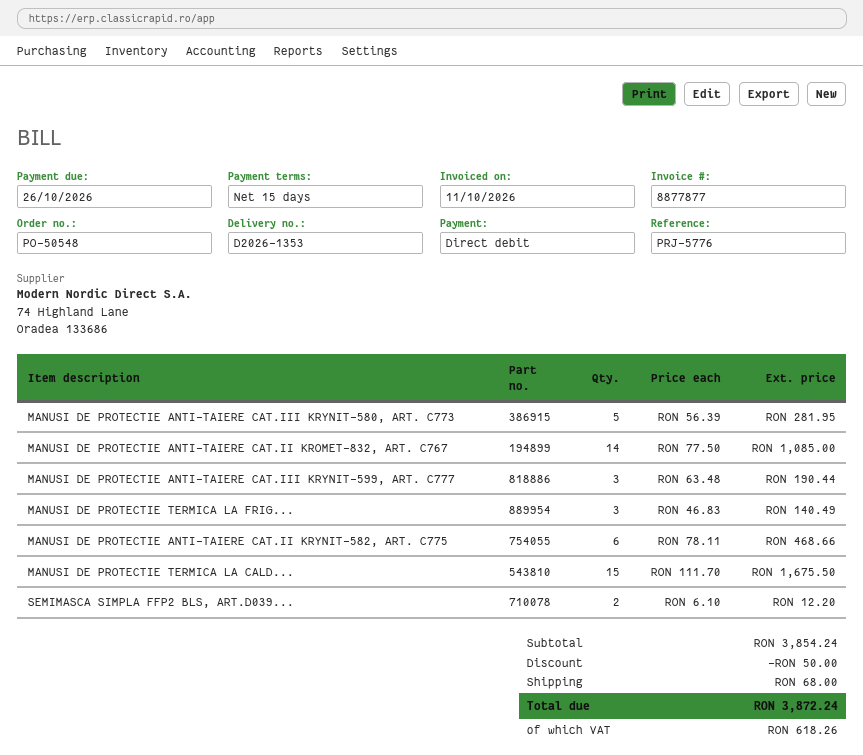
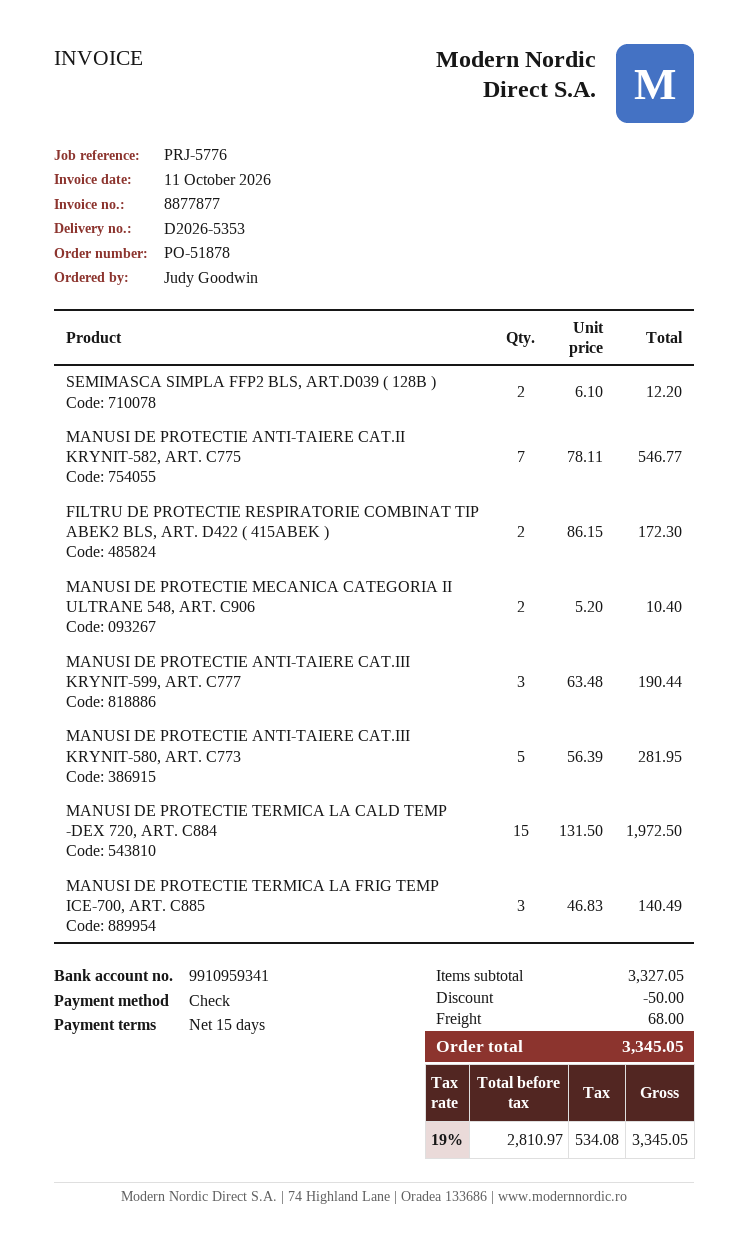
order number: PO-50548 -> PO-51878
delivery note number: D2026-1353 -> D2026-5353
payment method: direct debit -> cheque
MANUSI DE PROTECTIE ANTI-TAIERE CAT.II KROMET-832, ART. C767: 14 x 77.50 = 1085.00 -> none
MANUSI DE PROTECTIE ANTI-TAIERE CAT.II KRYNIT-582, ART. C775: 6 x 78.11 = 468.66 -> 7 x 78.11 = 546.77
MANUSI DE PROTECTIE TERMICA LA CALD...: 15 x 111.70 = 1675.50 -> 15 x 131.50 = 1972.50
FILTRU DE PROTECTIE RESPIRATORIE COMBINAT TIP ABEK2 BLS, ART. D422 ( 415ABEK ): none -> 2 x 86.15 = 172.30
MANUSI DE PROTECTIE MECANICA CATEGORIA II ULTRANE 548, ART. C906: none -> 2 x 5.20 = 10.40
subtotal: 3854.24 -> 3327.05
tax: 618.26 -> 534.08
total: 3872.24 -> 3345.05

